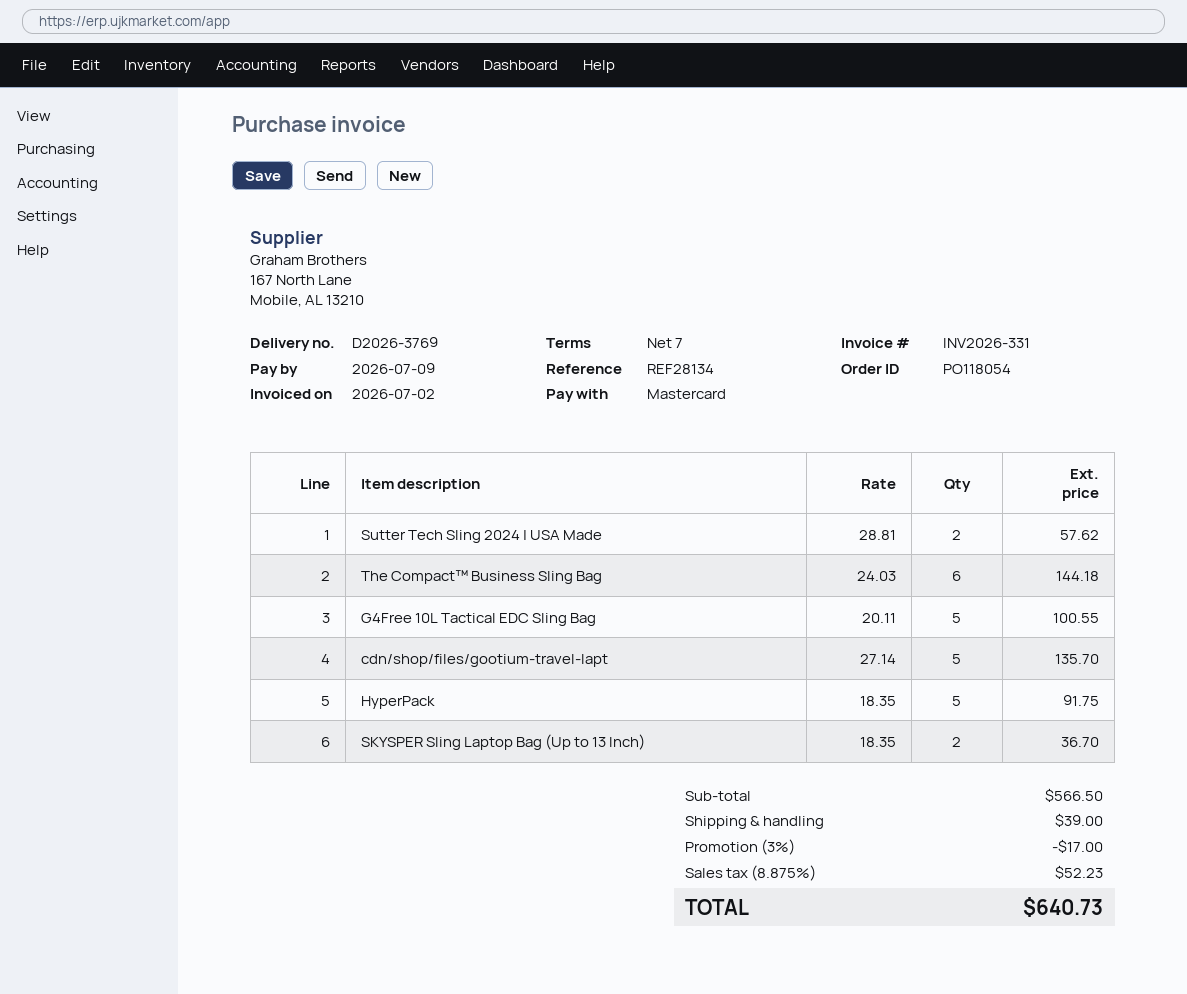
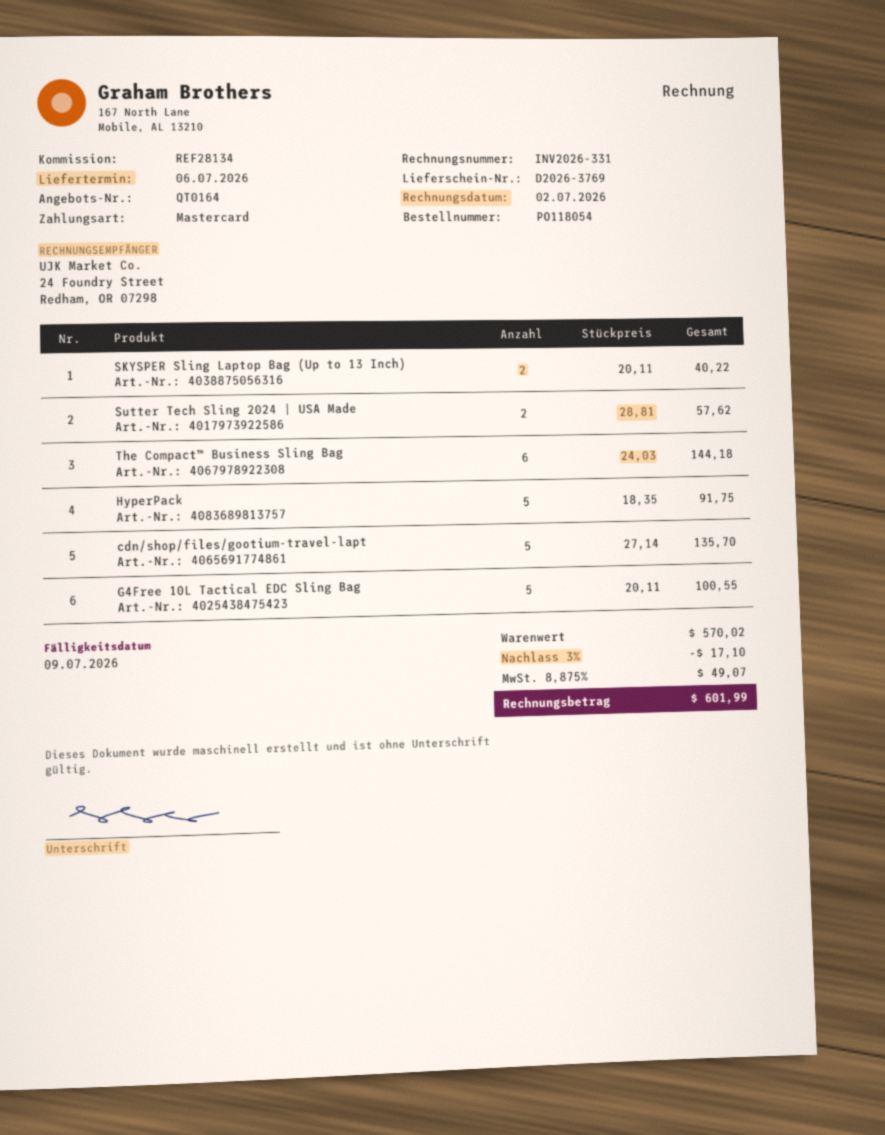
SKYSPER Sling Laptop Bag (Up to 13 Inch): 2 x 18.35 = 36.70 -> 2 x 20.11 = 40.22
subtotal: 566.50 -> 570.02
discount: 3% = 17.00 -> 3% = 17.10
shipping: 39.00 -> none
tax: 8.875% = 52.23 -> 8.875% = 49.07
total: 640.73 -> 601.99

